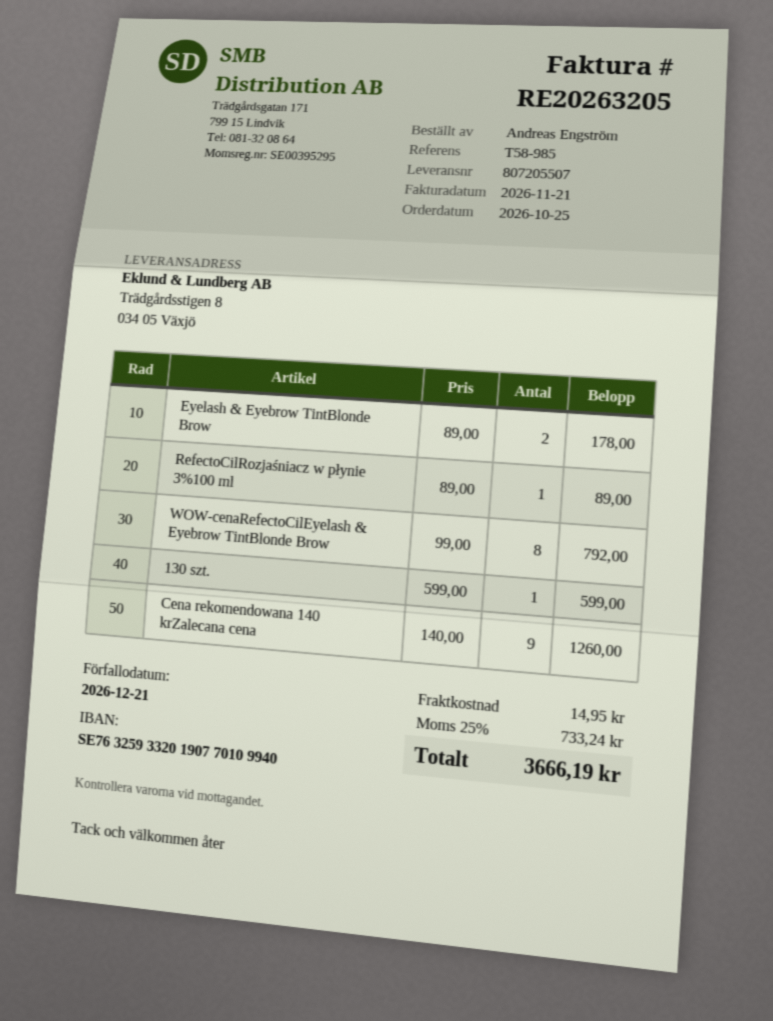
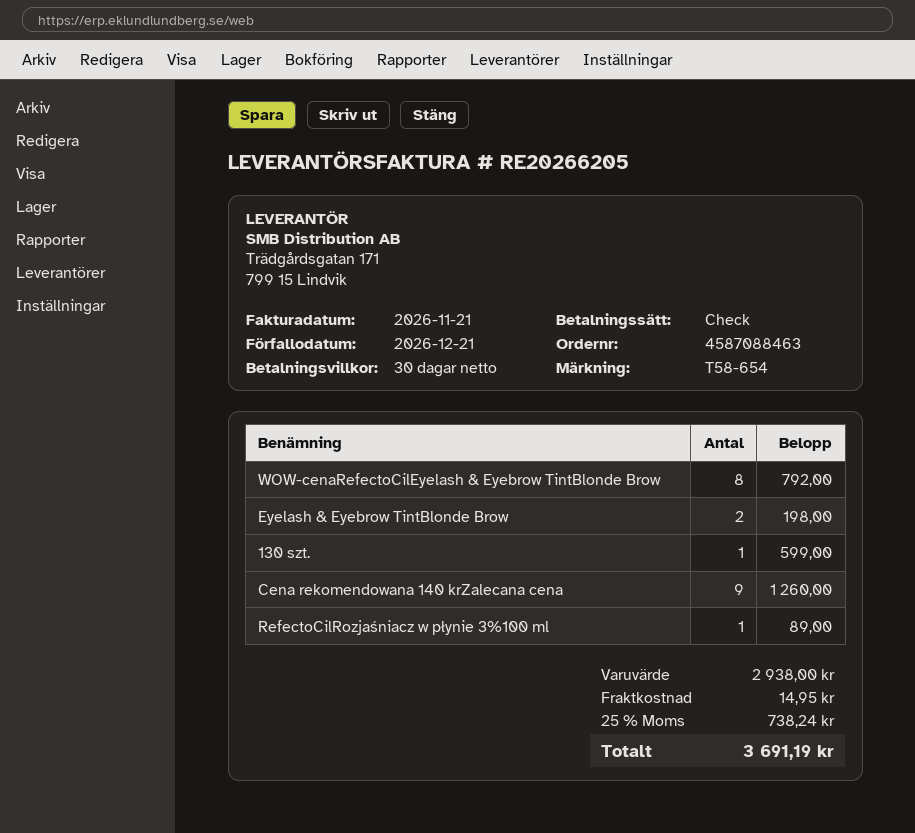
invoice number: RE20263205 -> RE20266205
reference: T58-985 -> T58-654
Eyelash & Eyebrow TintBlonde Brow: 2 for 178.00 -> 2 for 198.00
tax: 25% = 733.24 -> 25% = 738.24
total: 3666.19 -> 3691.19

